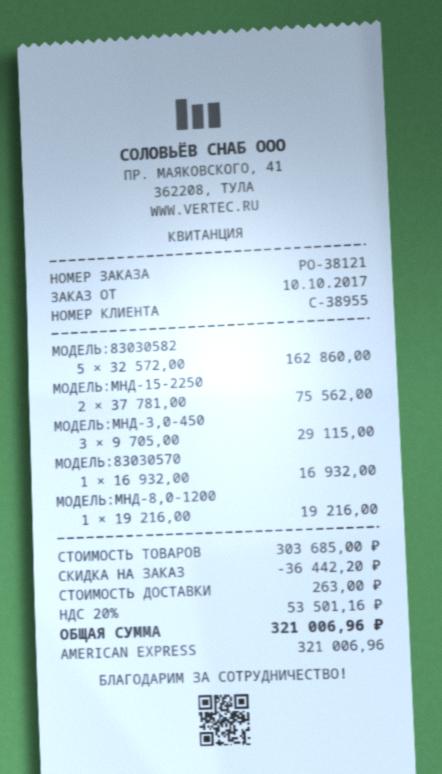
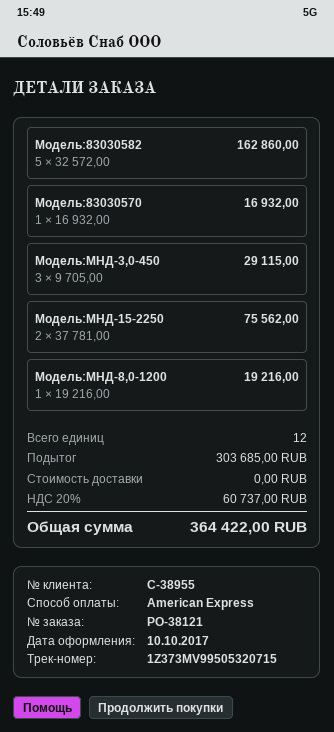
discount: 36442.20 -> none
shipping: 263.00 -> 0.00
tax: 20% = 53501.16 -> 20% = 60737.00
total: 321006.96 -> 364422.00

